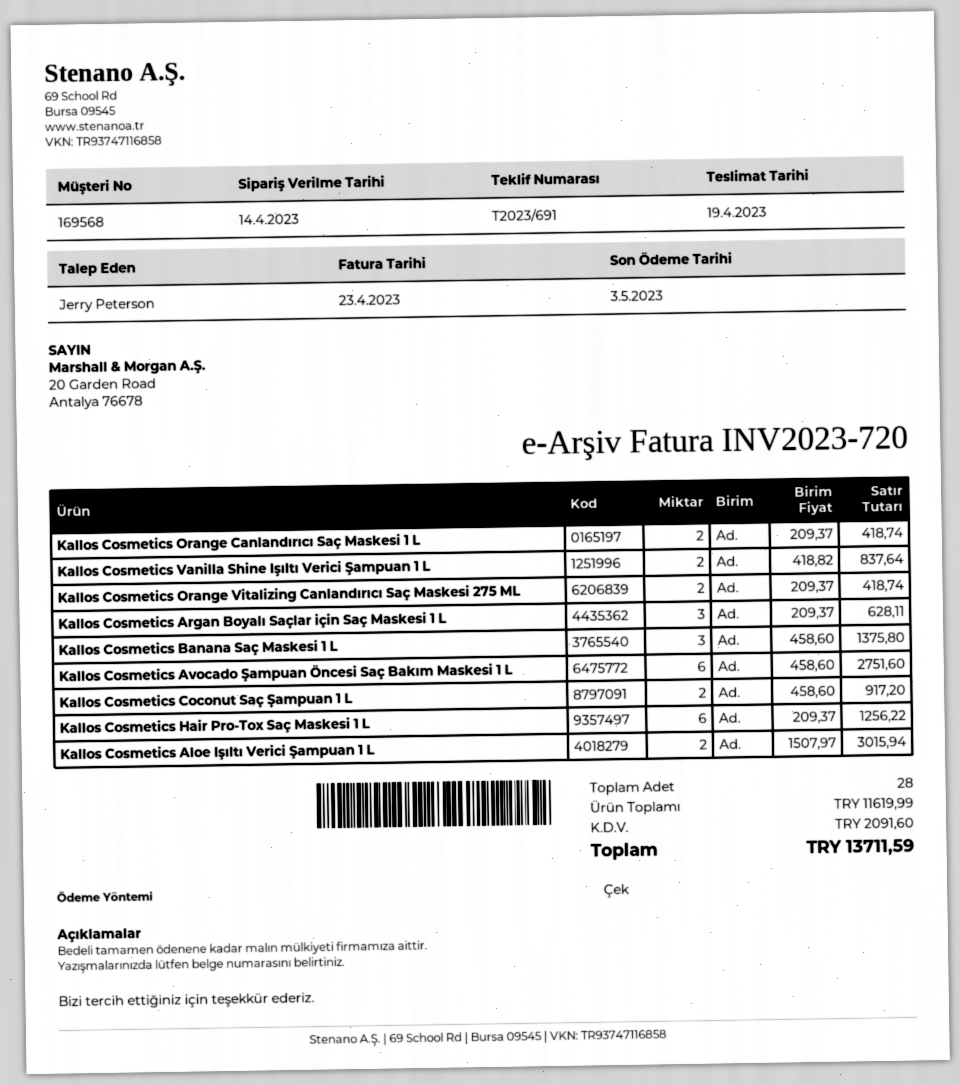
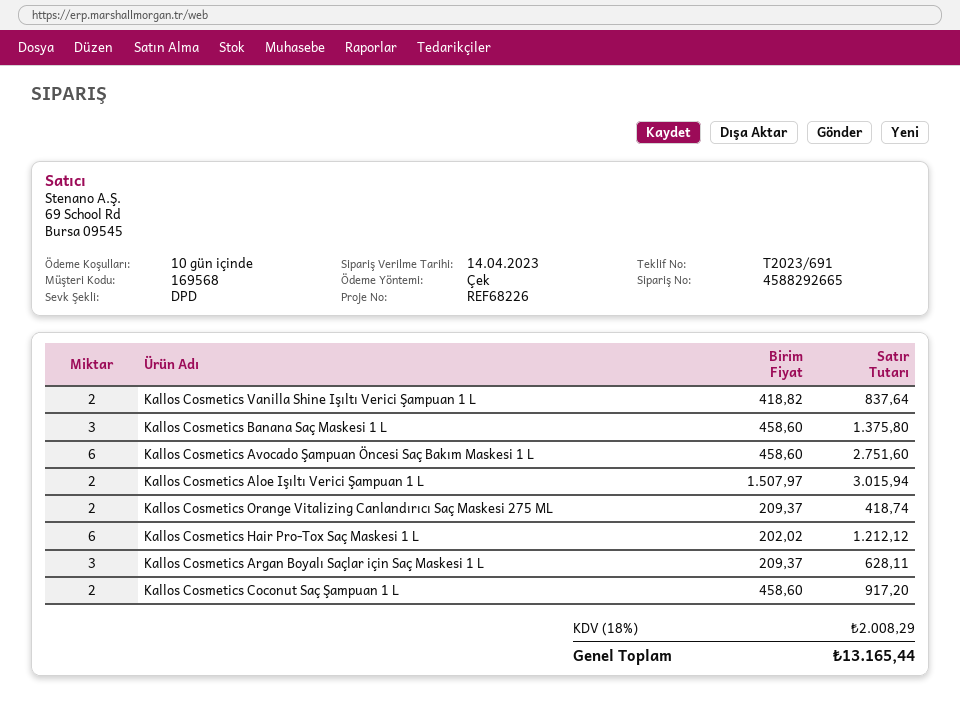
Kallos Cosmetics Orange Canlandırıcı Saç Maskesi 1 L: 2 x 209.37 = 418.74 -> none
Kallos Cosmetics Hair Pro-Tox Saç Maskesi 1 L: 6 x 209.37 = 1256.22 -> 6 x 202.02 = 1212.12
tax: 2091.60 -> 2008.29
total: 13711.59 -> 13165.44

